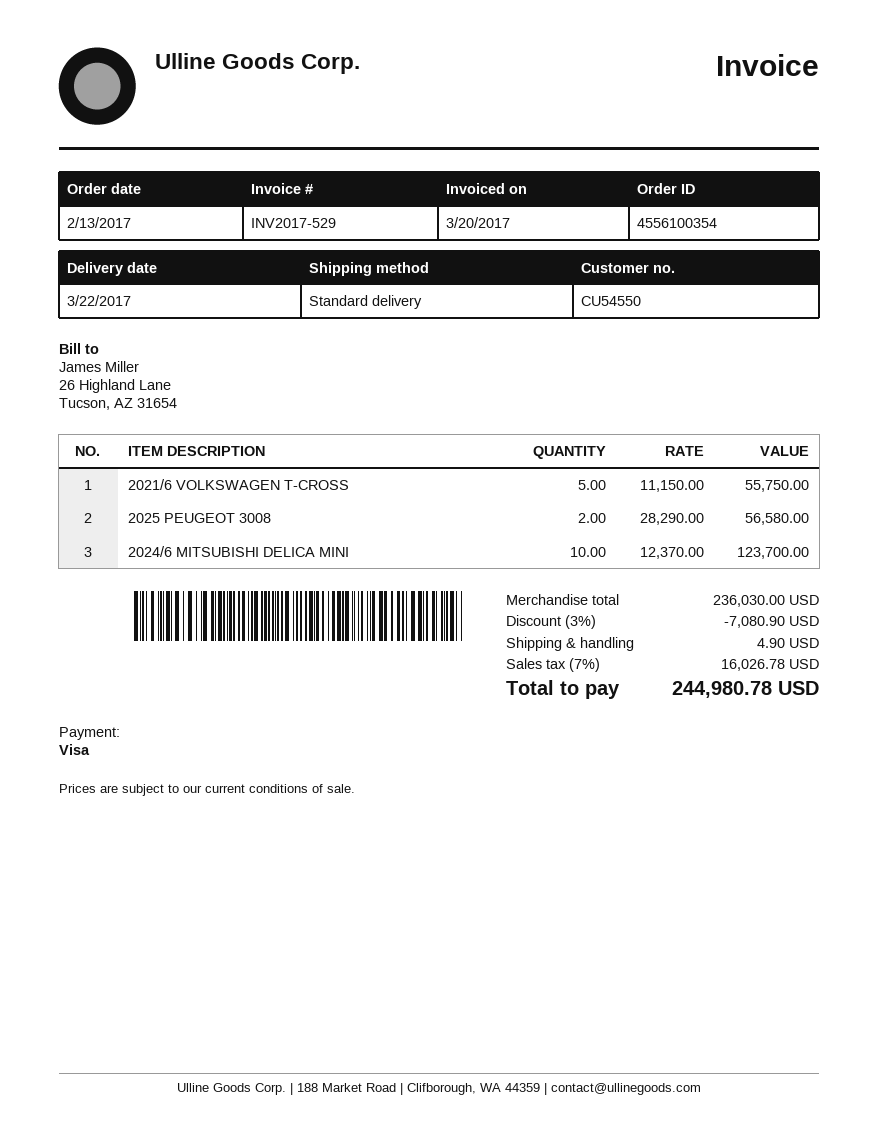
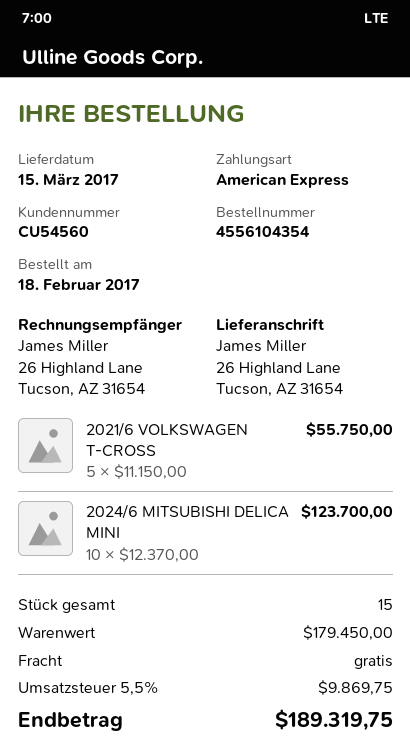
order number: 4556100354 -> 4556104354
order date: 2017-02-13 -> 2017-02-18
delivery date: 2017-03-22 -> 2017-03-15
customer number: CU54550 -> CU54560
payment method: Visa -> American Express
2025 PEUGEOT 3008: 2 x 28290.00 = 56580.00 -> none
subtotal: 236030.00 -> 179450.00
discount: 3% = 7080.90 -> none
shipping: 4.90 -> 0.00
tax: 7% = 16026.78 -> 5.5% = 9869.75
total: 244980.78 -> 189319.75

